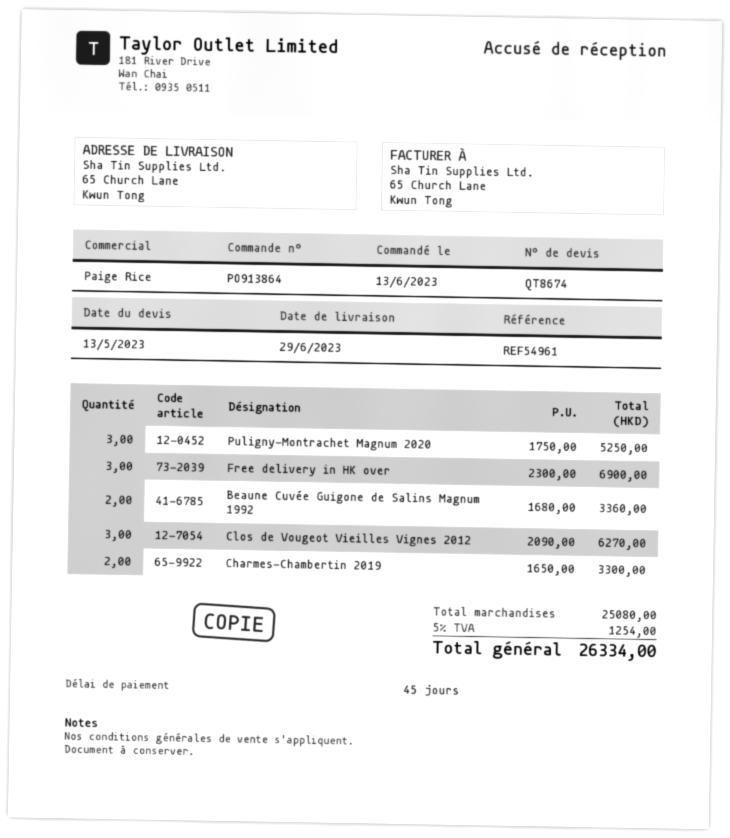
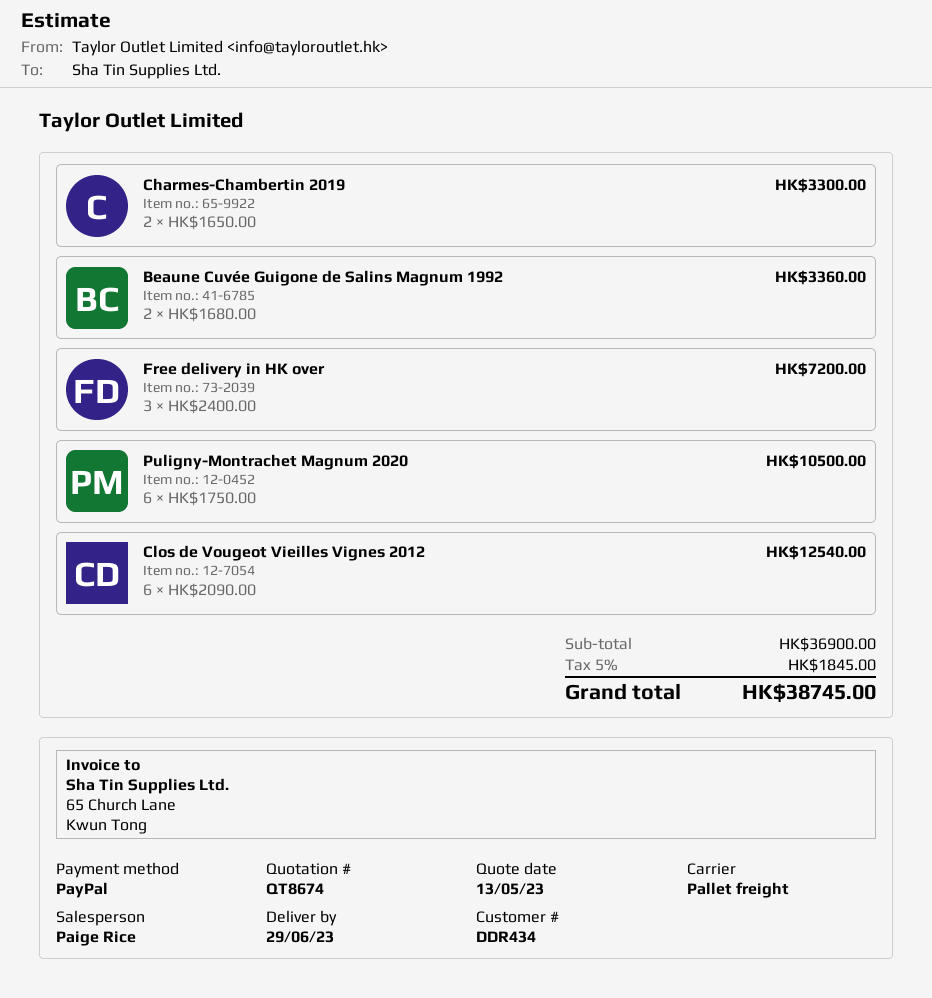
Puligny-Montrachet Magnum 2020: 3 x 1750.00 = 5250.00 -> 6 x 1750.00 = 10500.00
Free delivery in HK over: 3 x 2300.00 = 6900.00 -> 3 x 2400.00 = 7200.00
Clos de Vougeot Vieilles Vignes 2012: 3 x 2090.00 = 6270.00 -> 6 x 2090.00 = 12540.00
subtotal: 25080.00 -> 36900.00
tax: 5% = 1254.00 -> 5% = 1845.00
total: 26334.00 -> 38745.00

